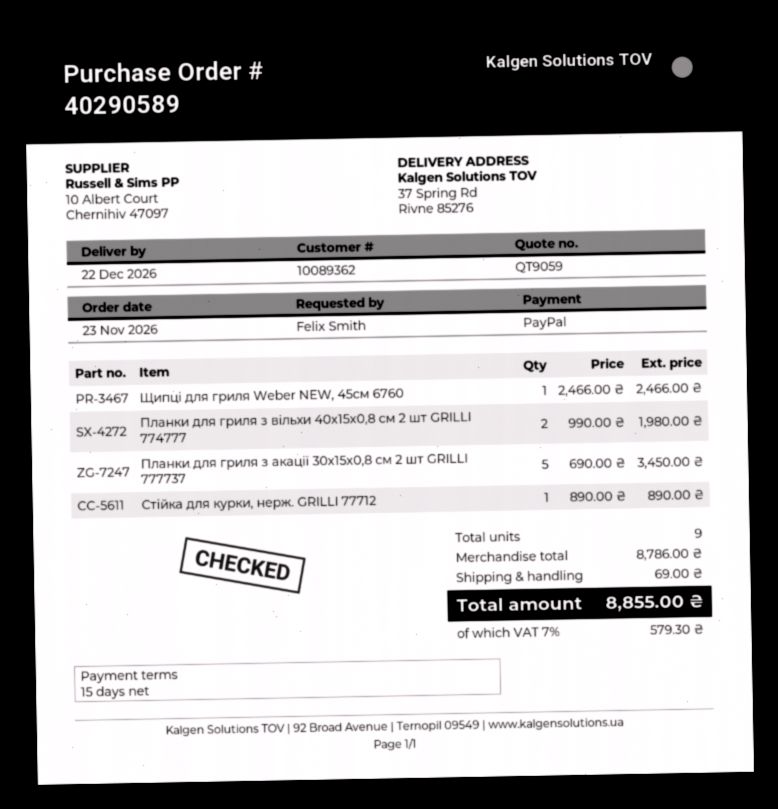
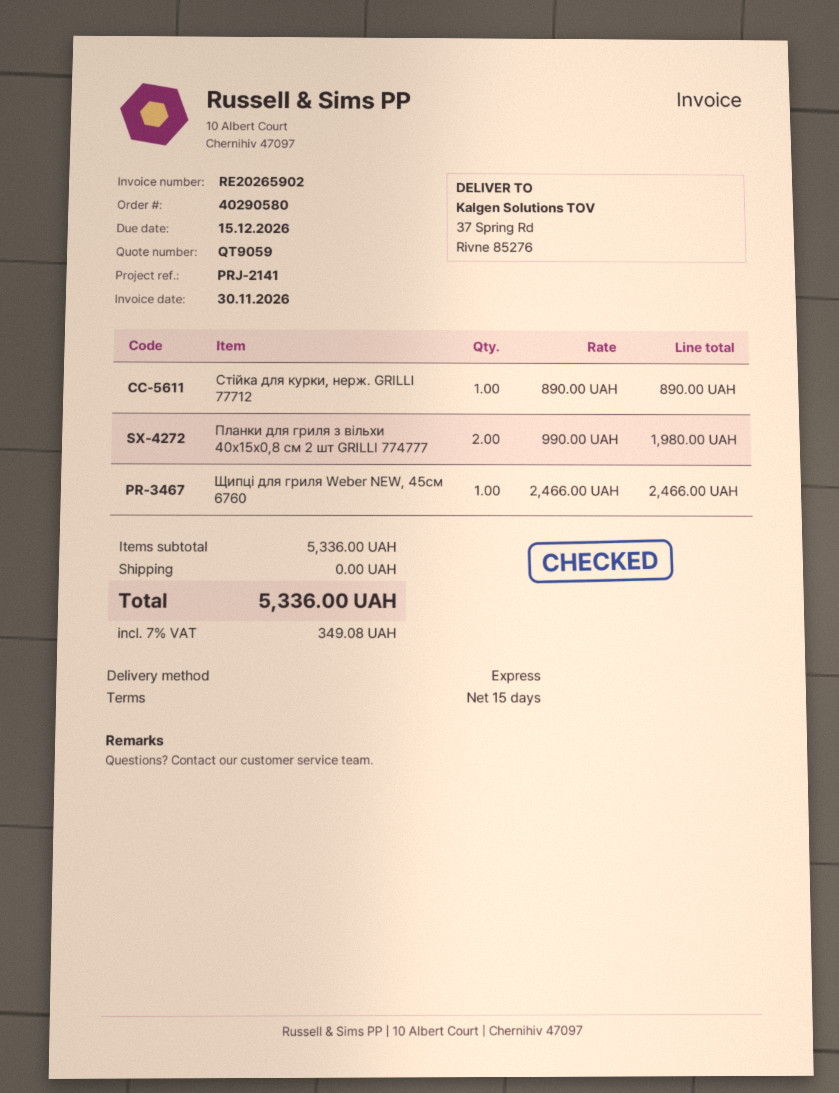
order number: 40290589 -> 40290580
Планки для гриля з акації 30x15x0,8 см 2 шт GRILLI 777737: 5 x 690.00 = 3450.00 -> none
subtotal: 8786.00 -> 5336.00
shipping: 69.00 -> 0.00
tax: 7% = 579.30 -> 7% = 349.08
total: 8855.00 -> 5336.00

